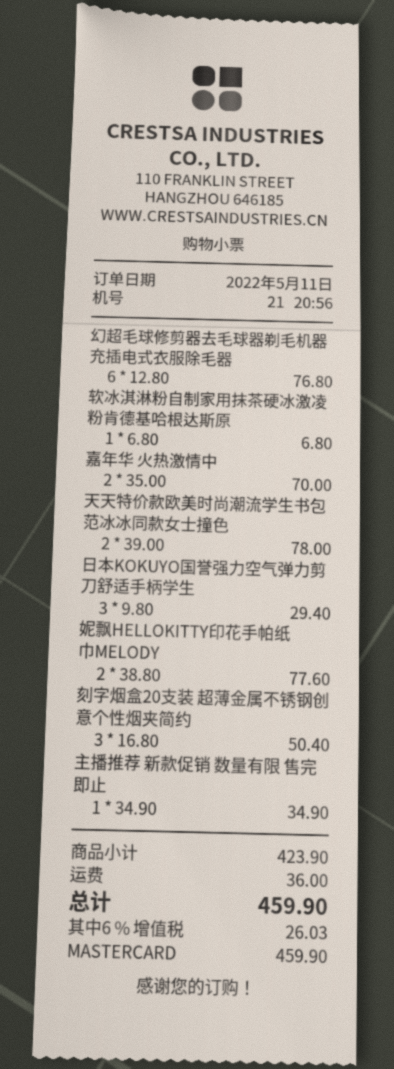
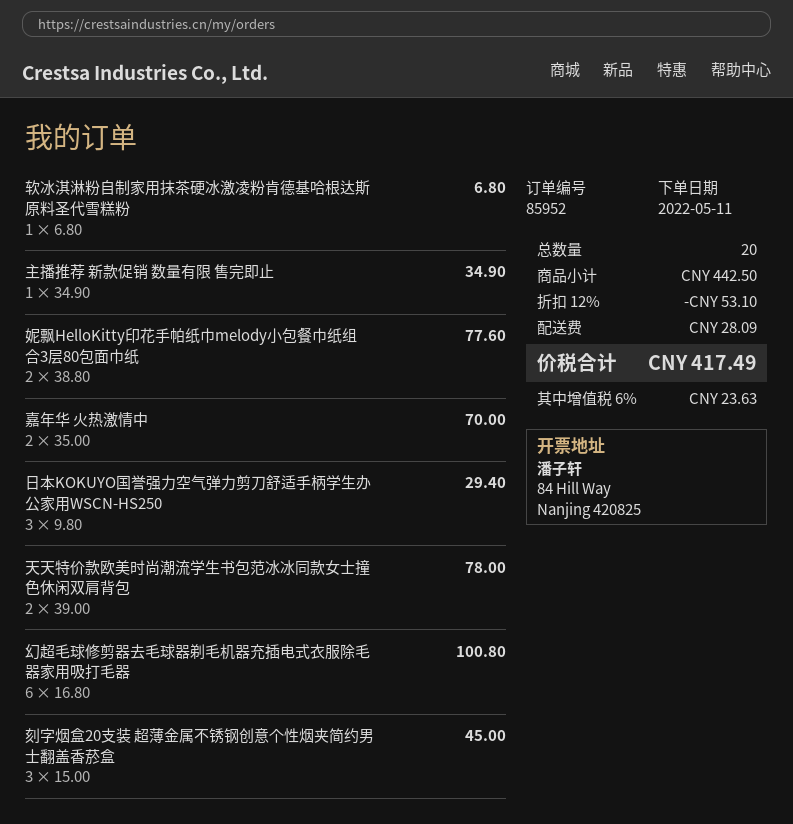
幻超毛球修剪器去毛球器剃毛机器充插电式衣服除毛器: 6 x 12.80 = 76.80 -> 6 x 16.80 = 100.80
刻字烟盒20支装 超薄金属不锈钢创意个性烟夹简约: 3 x 16.80 = 50.40 -> 3 x 15.00 = 45.00
subtotal: 423.90 -> 442.50
discount: none -> 12% = 53.10
shipping: 36.00 -> 28.09
tax: 6% = 26.03 -> 6% = 23.63
total: 459.90 -> 417.49

